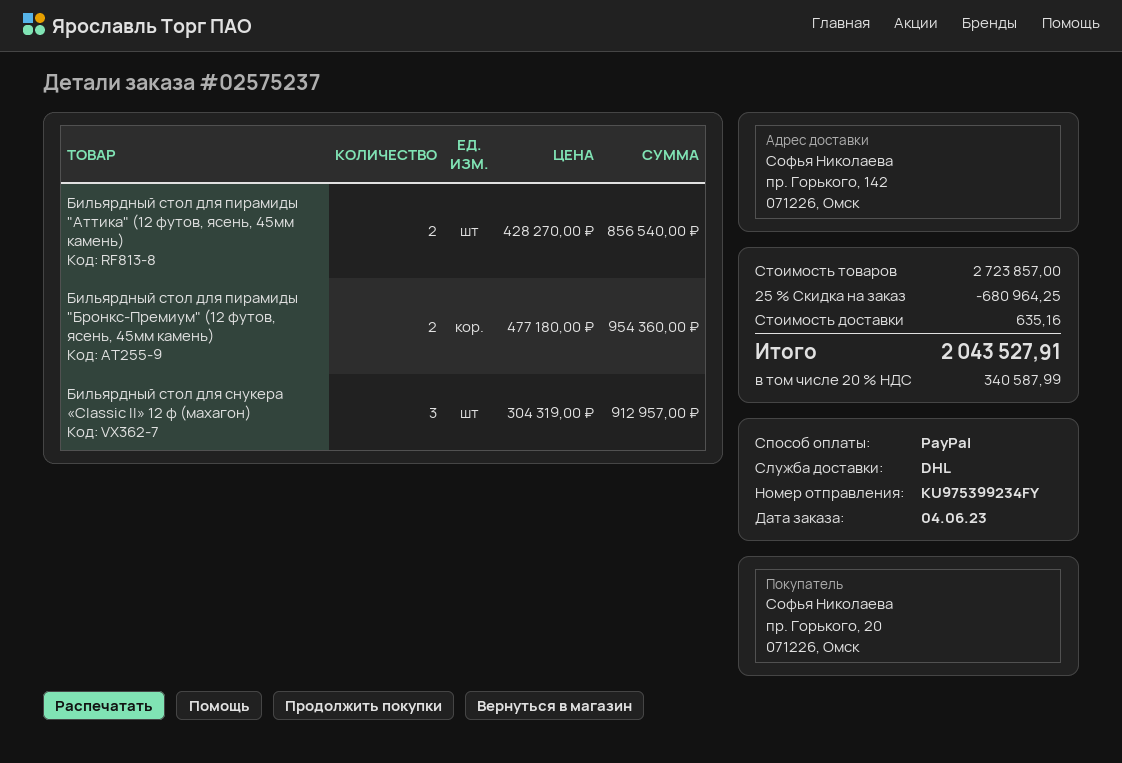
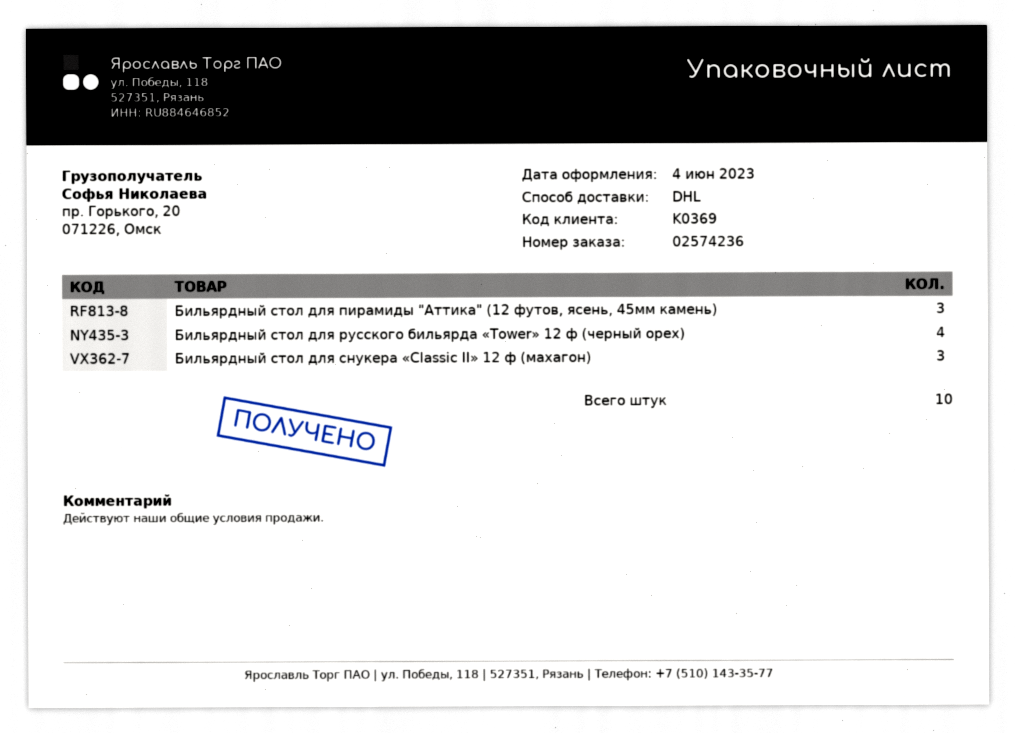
order number: 02575237 -> 02574236
ship to: пр. Горького, 142, 071226, Омск -> пр. Горького, 20, 071226, Омск
Бильярдный стол для пирамиды "Аттика" (12 футов, ясень, 45мм камень): 2 -> 3
Бильярдный стол для пирамиды "Бронкс-Премиум" (12 футов, ясень, 45мм камень): 2 -> none
Бильярдный стол для русского бильярда «Tower» 12 ф (черный орех): none -> 4

